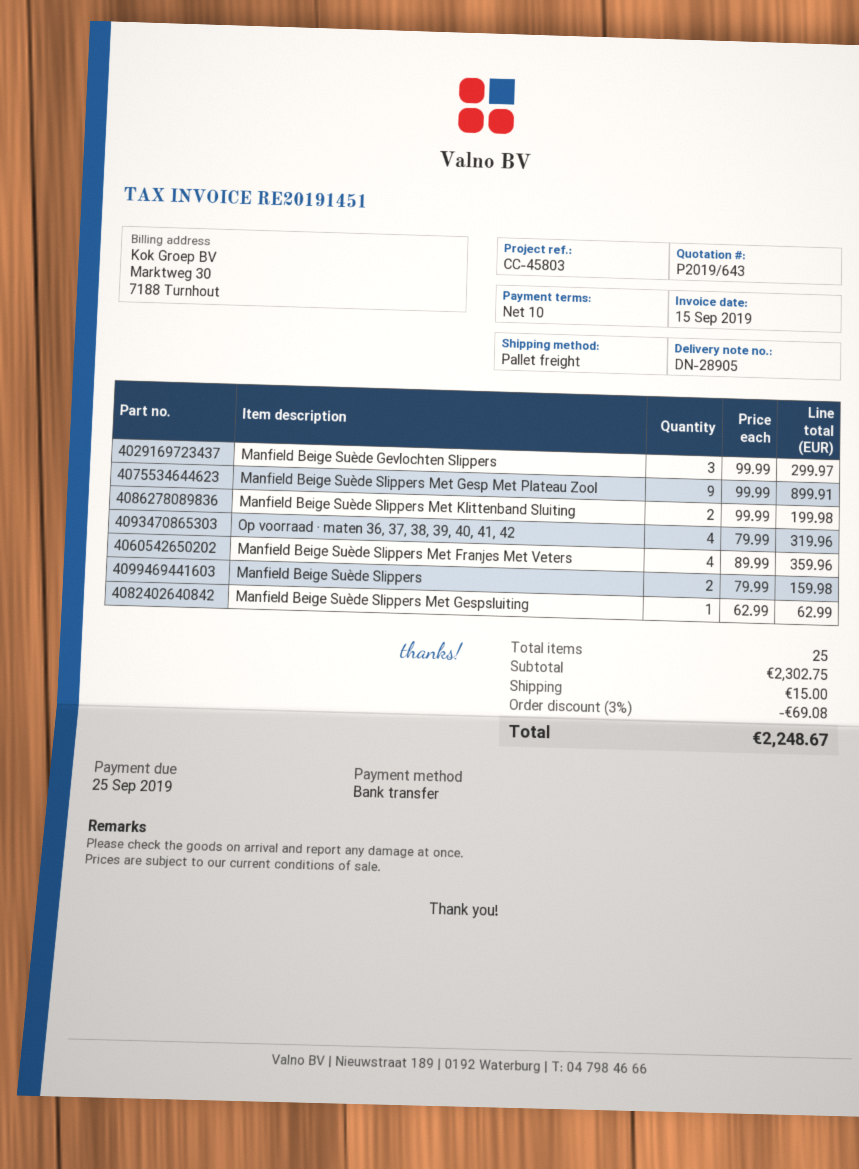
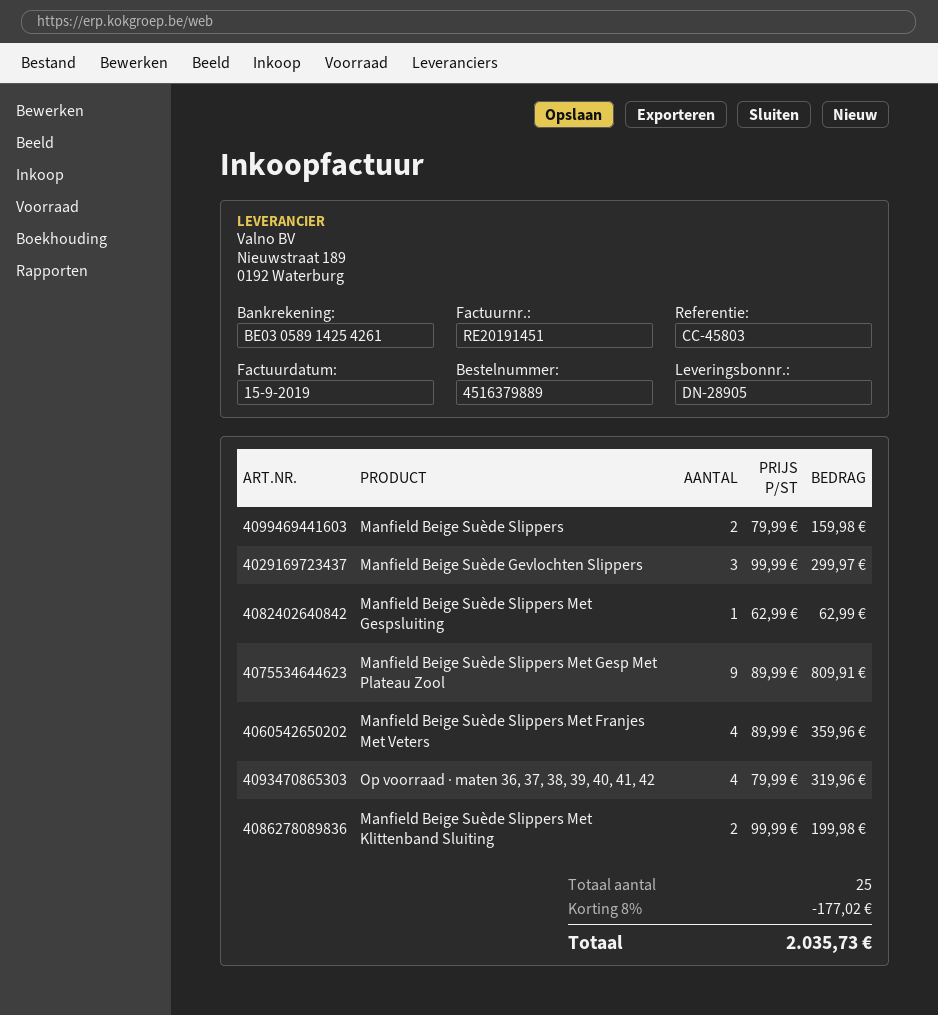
Manfield Beige Suède Slippers Met Gesp Met Plateau Zool: 9 x 99.99 = 899.91 -> 9 x 89.99 = 809.91
discount: 3% = 69.08 -> 8% = 177.02
shipping: 15.00 -> none
total: 2248.67 -> 2035.73

